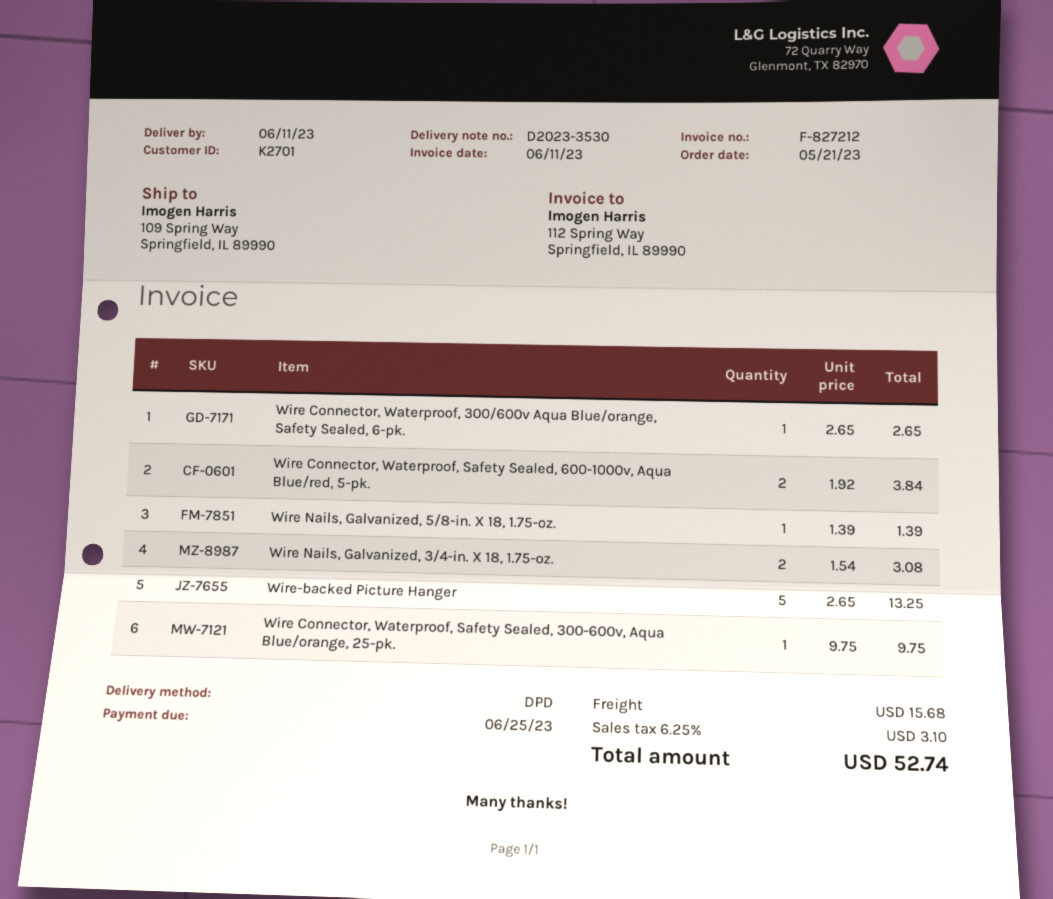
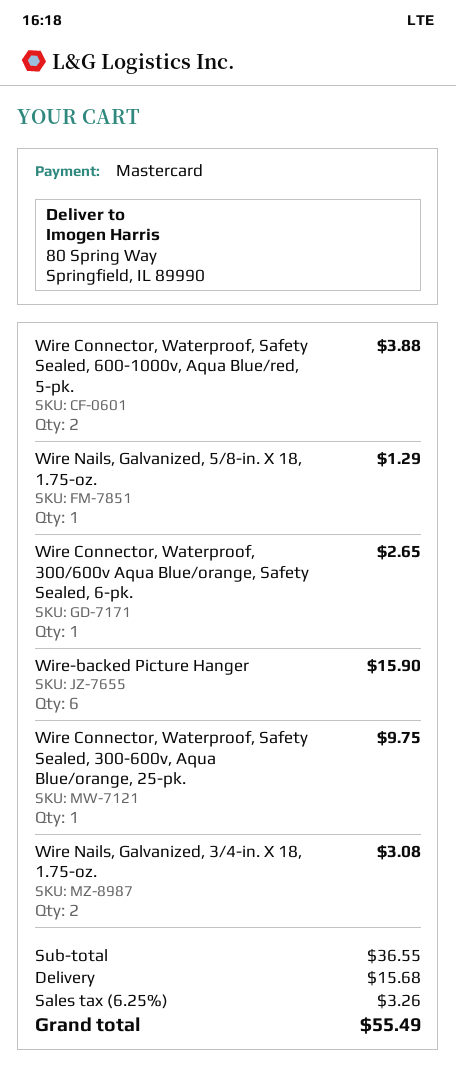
ship to: 109 Spring Way, Springfield, IL 89990 -> 80 Spring Way, Springfield, IL 89990
Wire Connector, Waterproof, Safety Sealed, 600-1000v, Aqua Blue/red, 5-pk.: 2 for 3.84 -> 2 for 3.88
Wire Nails, Galvanized, 5/8-in. X 18, 1.75-oz.: 1 for 1.39 -> 1 for 1.29
Wire-backed Picture Hanger: 5 for 13.25 -> 6 for 15.90
tax: 6.25% = 3.10 -> 6.25% = 3.26
total: 52.74 -> 55.49

